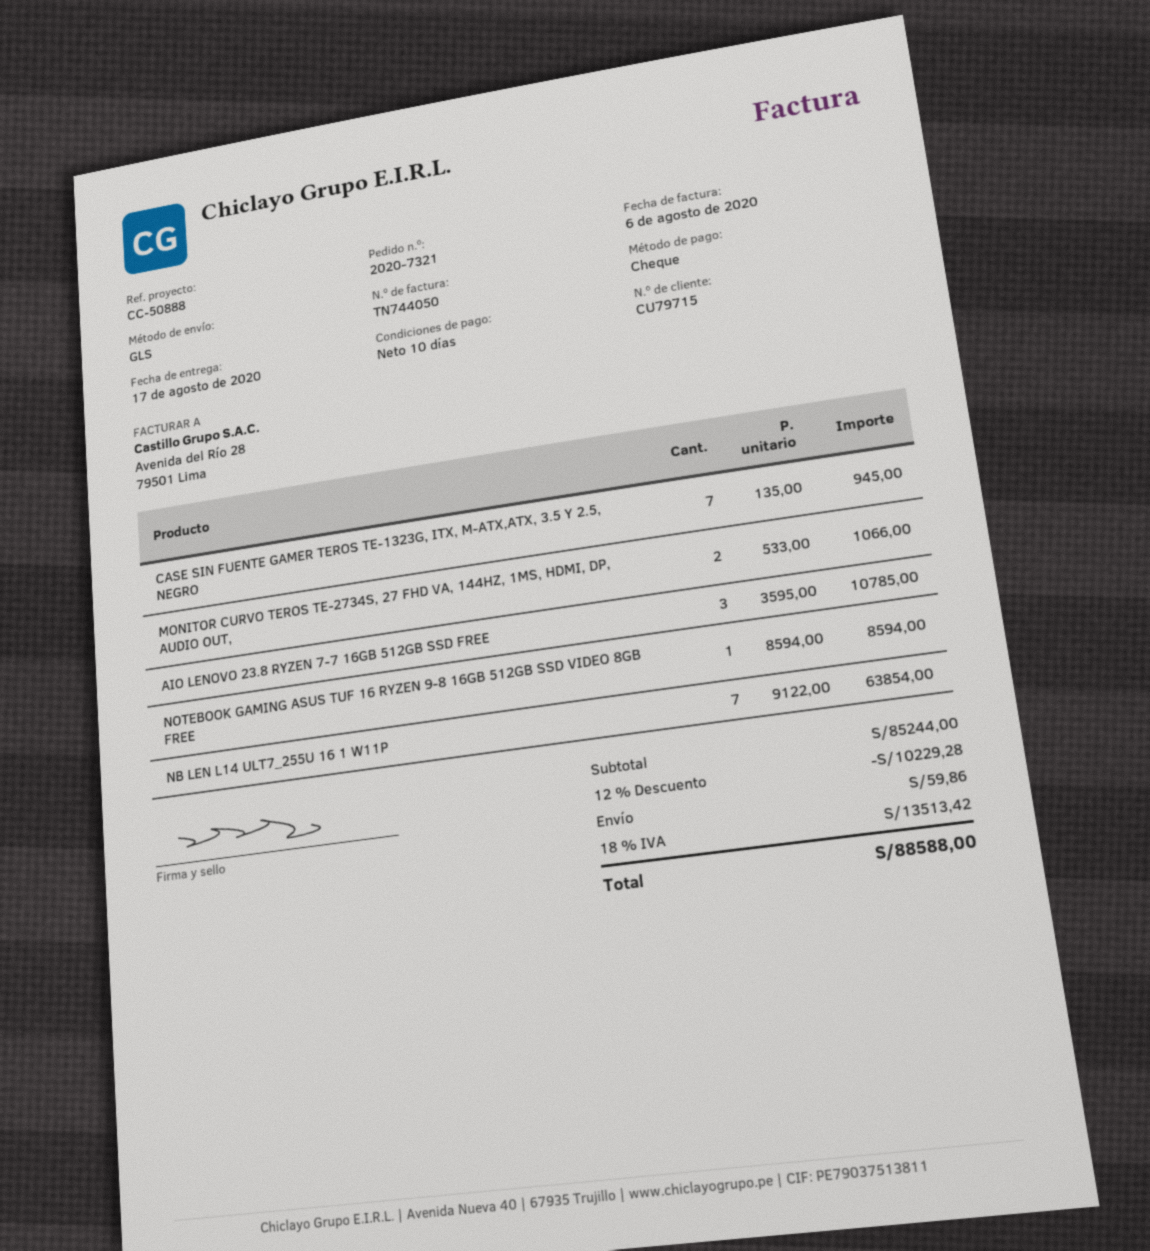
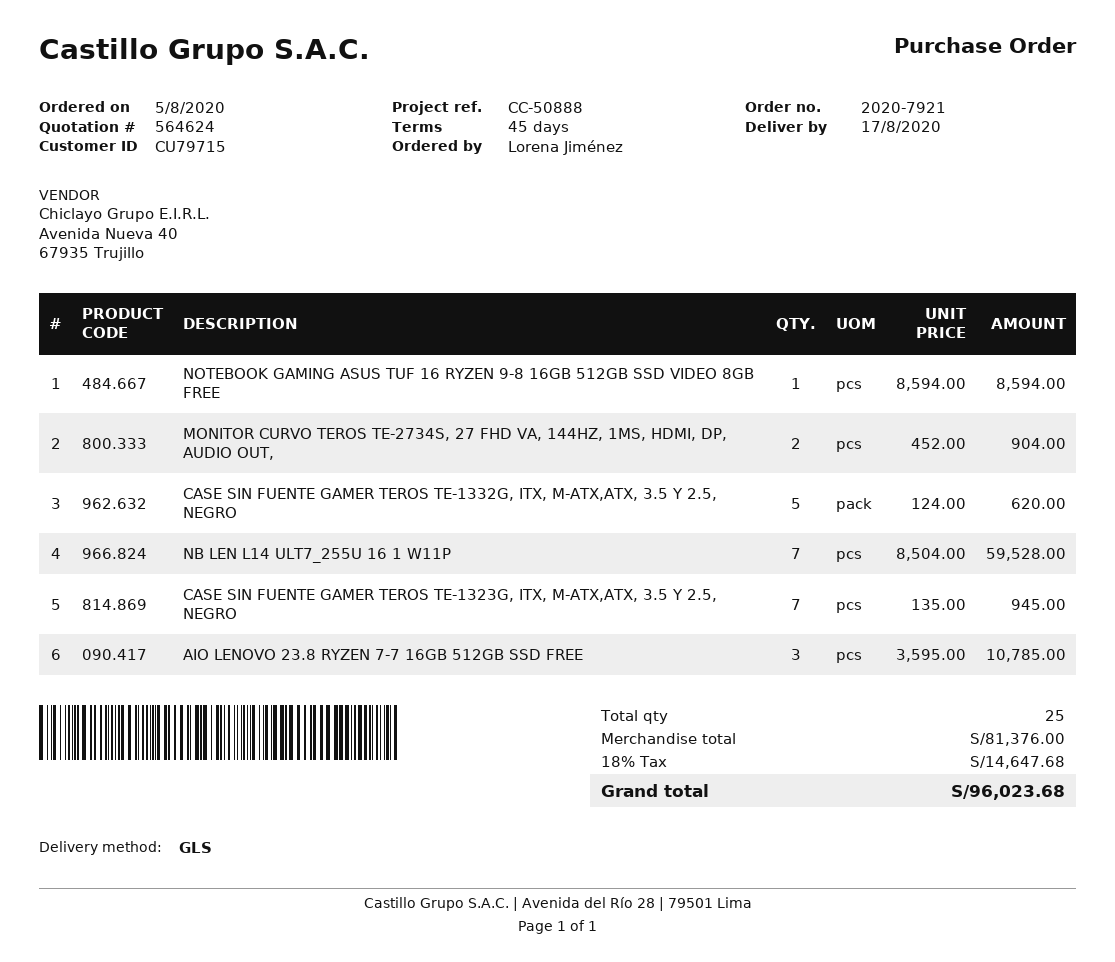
order number: 2020-7321 -> 2020-7921
payment terms: 10 days -> 45 days
MONITOR CURVO TEROS TE-2734S, 27 FHD VA, 144HZ, 1MS, HDMI, DP, AUDIO OUT,: 2 x 533.00 = 1066.00 -> 2 x 452.00 = 904.00
NB LEN L14 ULT7_255U 16 1 W11P: 7 x 9122.00 = 63854.00 -> 7 x 8504.00 = 59528.00
CASE SIN FUENTE GAMER TEROS TE-1332G, ITX, M-ATX,ATX, 3.5 Y 2.5, NEGRO: none -> 5 x 124.00 = 620.00
subtotal: 85244.00 -> 81376.00
discount: 12% = 10229.28 -> none
shipping: 59.86 -> none
tax: 18% = 13513.42 -> 18% = 14647.68
total: 88588.00 -> 96023.68

